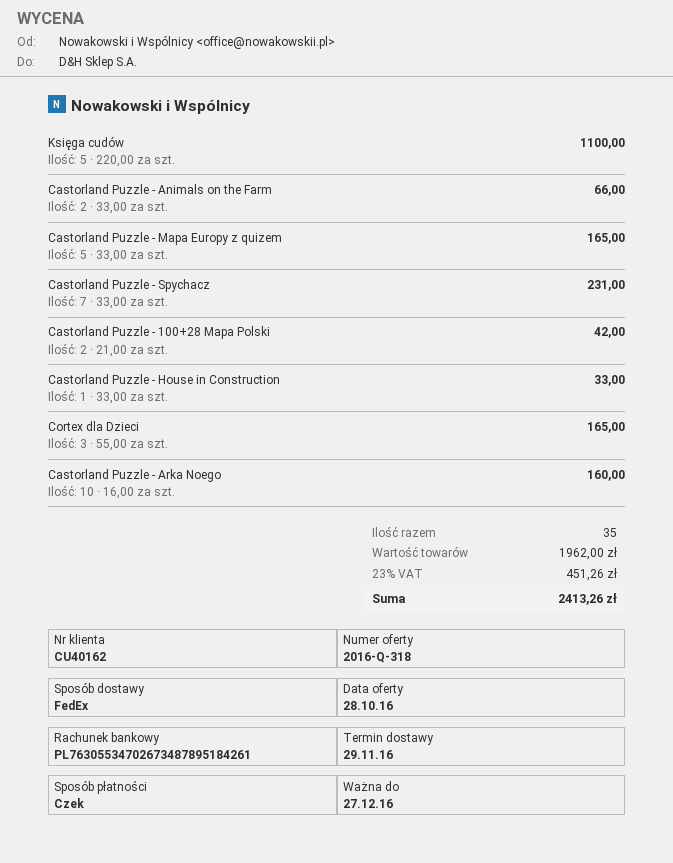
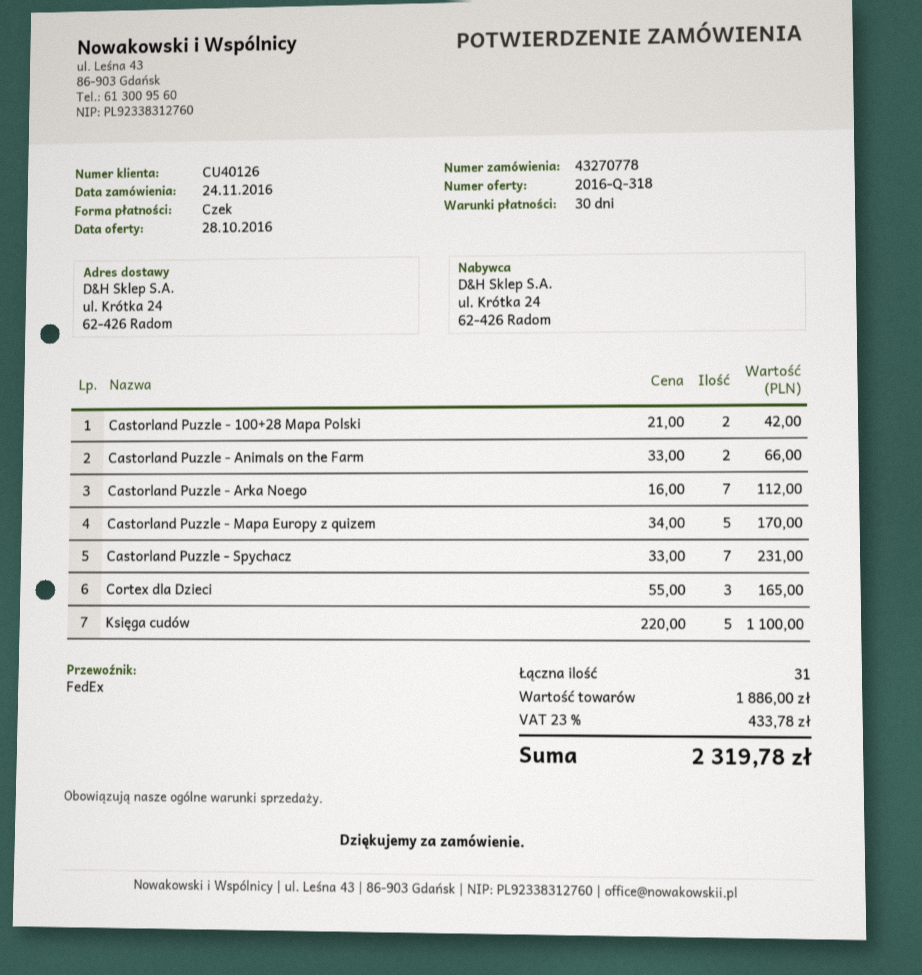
customer number: CU40162 -> CU40126
Castorland Puzzle - Mapa Europy z quizem: 5 x 33.00 = 165.00 -> 5 x 34.00 = 170.00
Castorland Puzzle - House in Construction: 1 x 33.00 = 33.00 -> none
Castorland Puzzle - Arka Noego: 10 x 16.00 = 160.00 -> 7 x 16.00 = 112.00
total quantity: 35 -> 31
subtotal: 1962.00 -> 1886.00
tax: 23% = 451.26 -> 23% = 433.78
total: 2413.26 -> 2319.78

